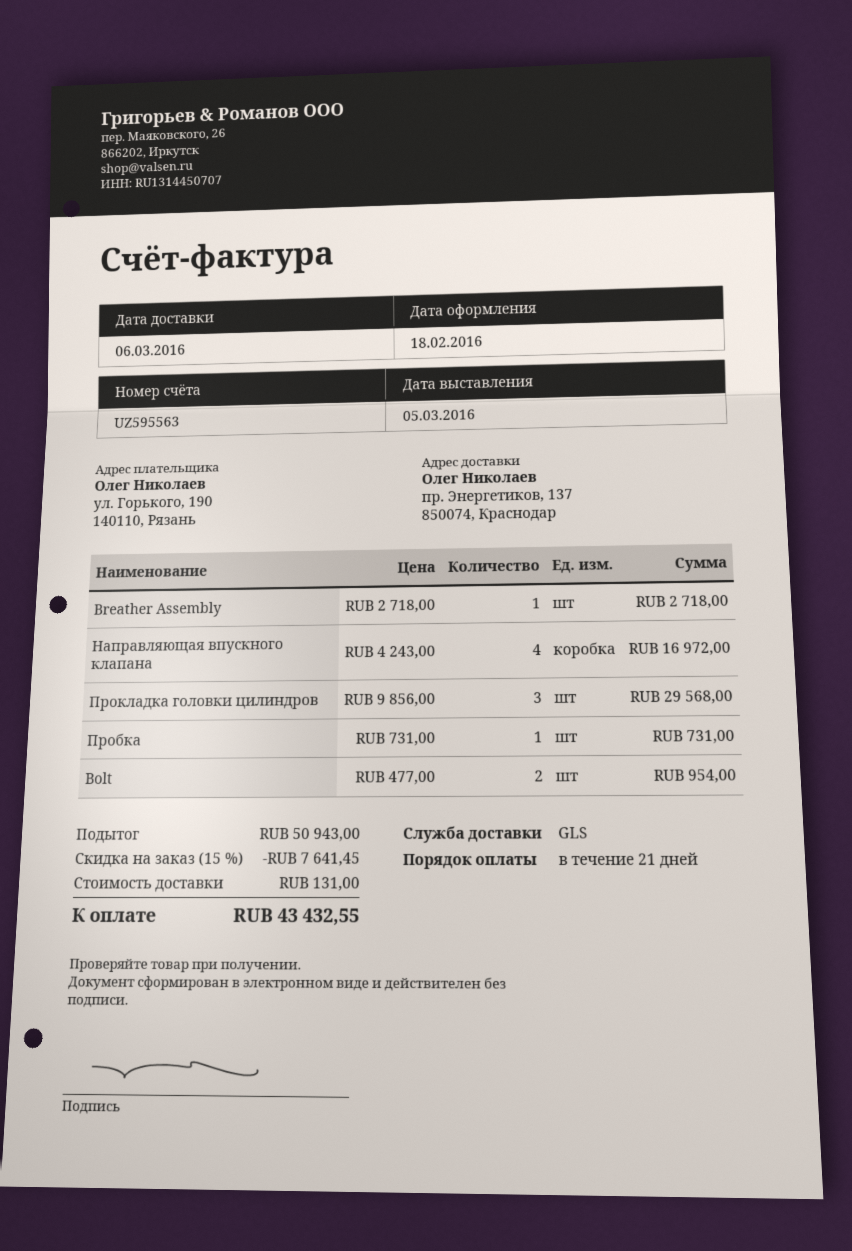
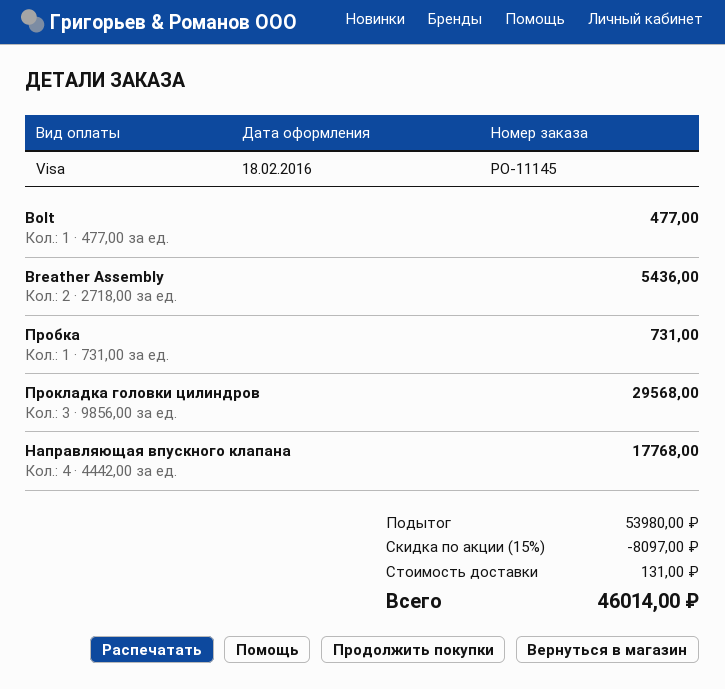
Breather Assembly: 1 x 2718.00 = 2718.00 -> 2 x 2718.00 = 5436.00
Направляющая впускного клапана: 4 x 4243.00 = 16972.00 -> 4 x 4442.00 = 17768.00
Bolt: 2 x 477.00 = 954.00 -> 1 x 477.00 = 477.00
subtotal: 50943.00 -> 53980.00
discount: 15% = 7641.45 -> 15% = 8097.00
total: 43432.55 -> 46014.00

